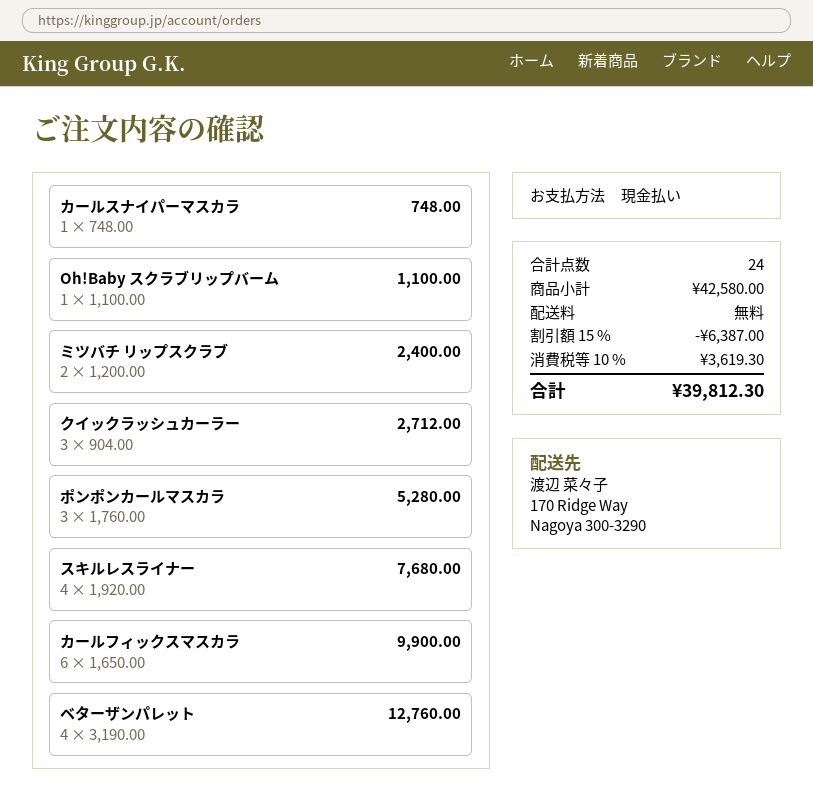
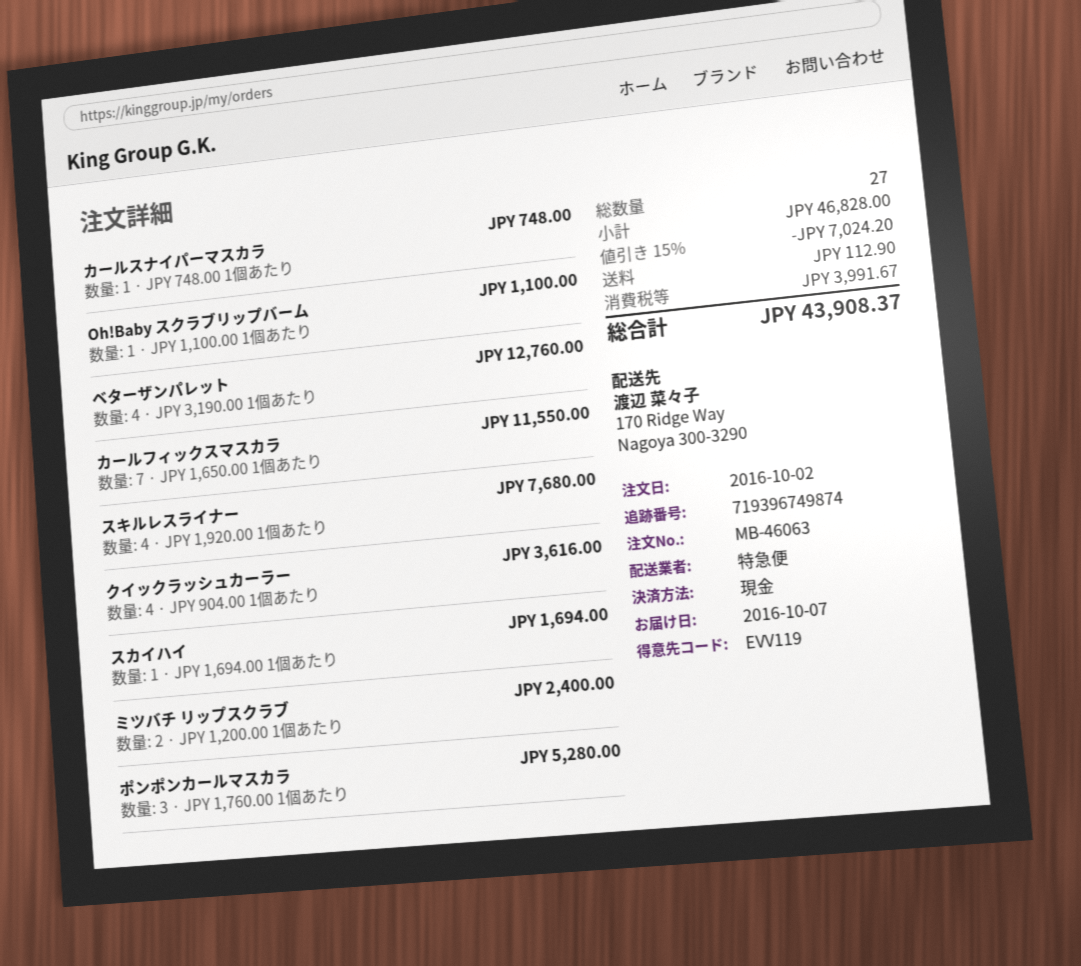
クイックラッシュカーラー: 3 x 904.00 = 2712.00 -> 4 x 904.00 = 3616.00
カールフィックスマスカラ: 6 x 1650.00 = 9900.00 -> 7 x 1650.00 = 11550.00
スカイハイ: none -> 1 x 1694.00 = 1694.00
total quantity: 24 -> 27
subtotal: 42580.00 -> 46828.00
discount: 15% = 6387.00 -> 15% = 7024.20
shipping: 0.00 -> 112.90
tax: 3619.30 -> 3991.67
total: 39812.30 -> 43908.37

